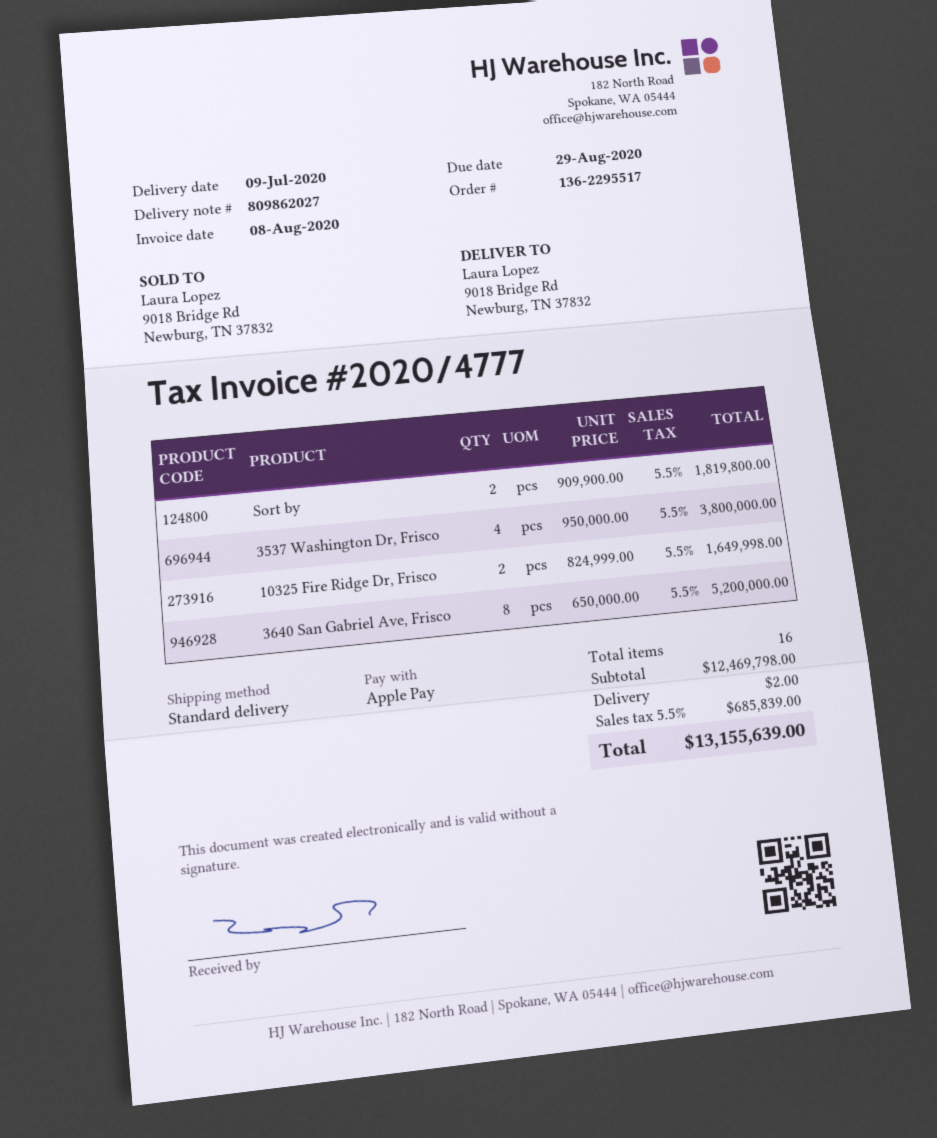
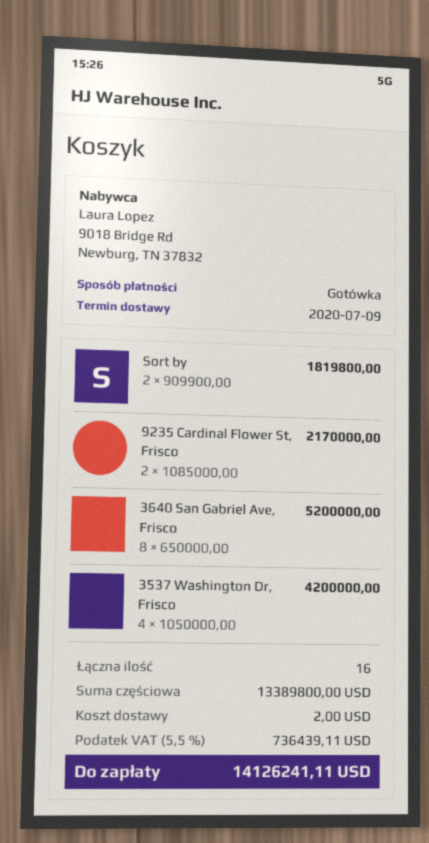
payment method: Apple Pay -> cash
3537 Washington Dr, Frisco: 4 x 950000.00 = 3800000.00 -> 4 x 1050000.00 = 4200000.00
10325 Fire Ridge Dr, Frisco: 2 x 824999.00 = 1649998.00 -> none
9235 Cardinal Flower St, Frisco: none -> 2 x 1085000.00 = 2170000.00
subtotal: 12469798.00 -> 13389800.00
tax: 5.5% = 685839.00 -> 5.5% = 736439.11
total: 13155639.00 -> 14126241.11

